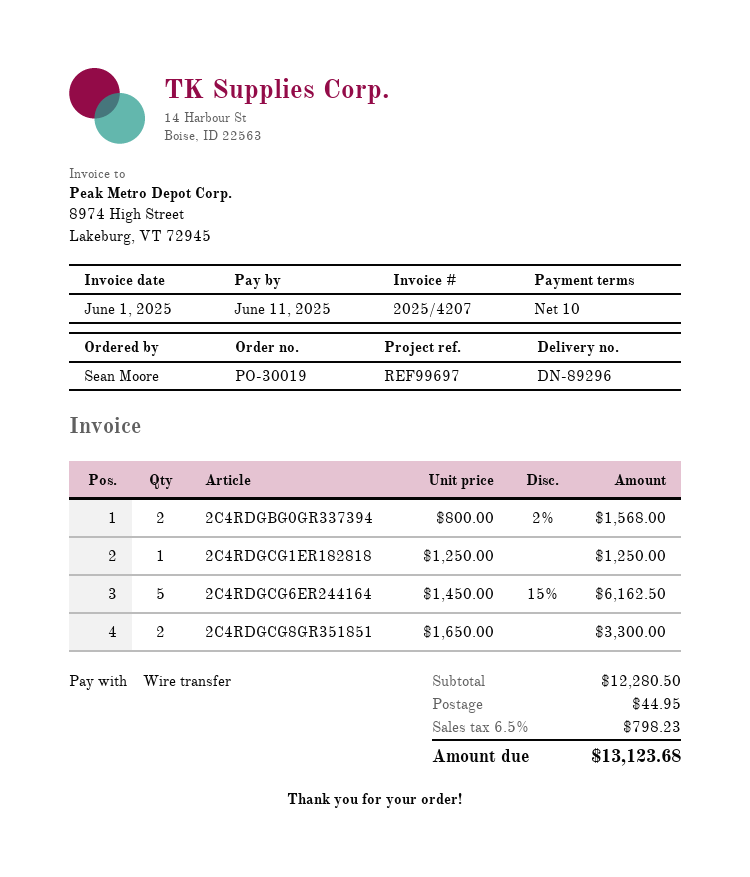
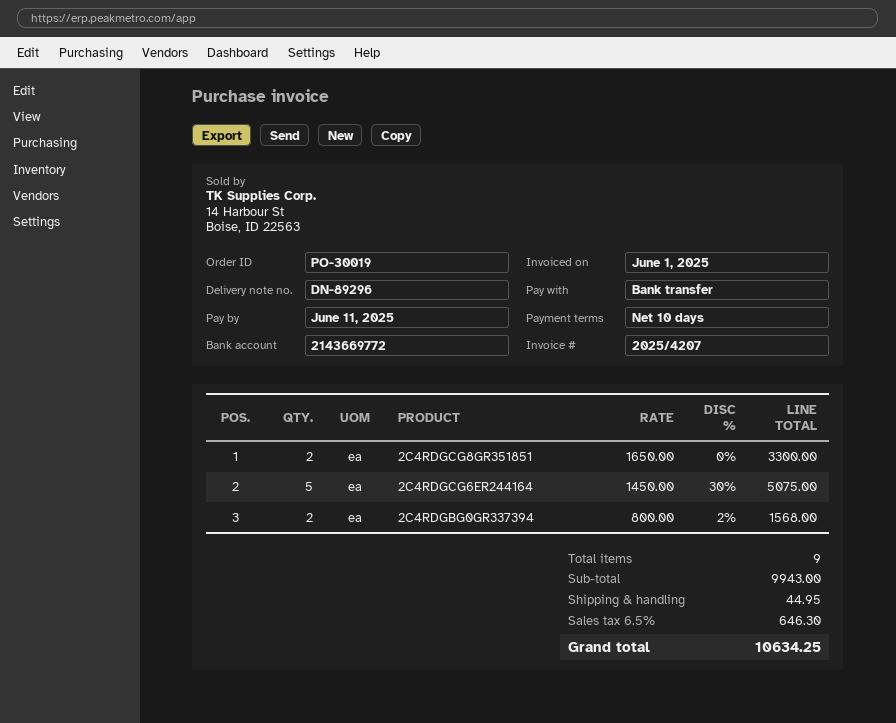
2C4RDGCG1ER182818: 1 x 1250.00 = 1250.00 -> none
2C4RDGCG6ER244164: 5 x 1450.00 - 15% = 6162.50 -> 5 x 1450.00 - 30% = 5075.00
subtotal: 12280.50 -> 9943.00
tax: 6.5% = 798.23 -> 6.5% = 646.30
total: 13123.68 -> 10634.25

